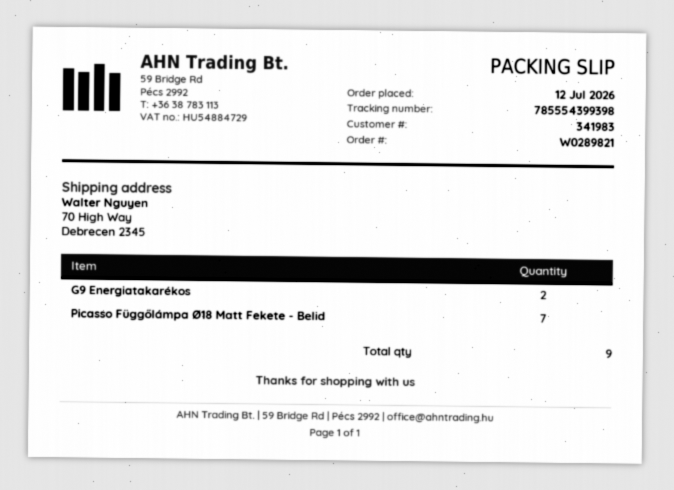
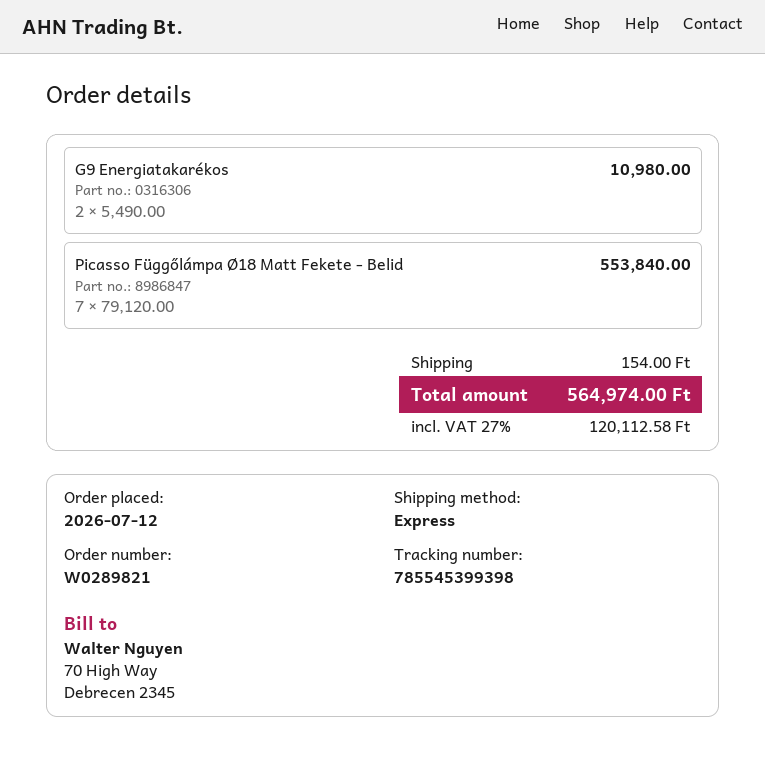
tracking number: 785554399398 -> 785545399398

